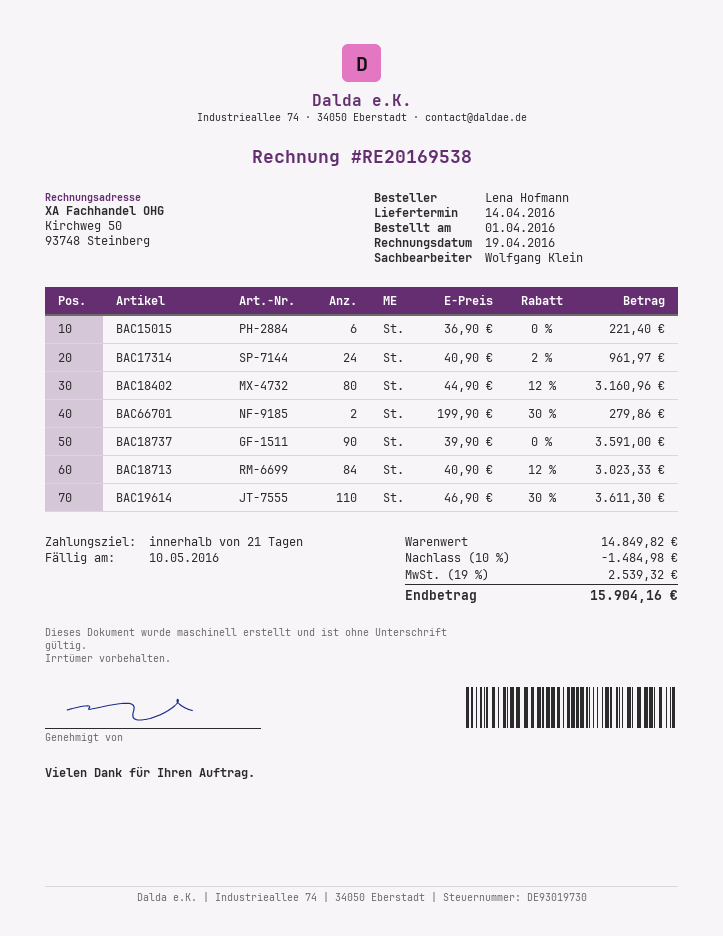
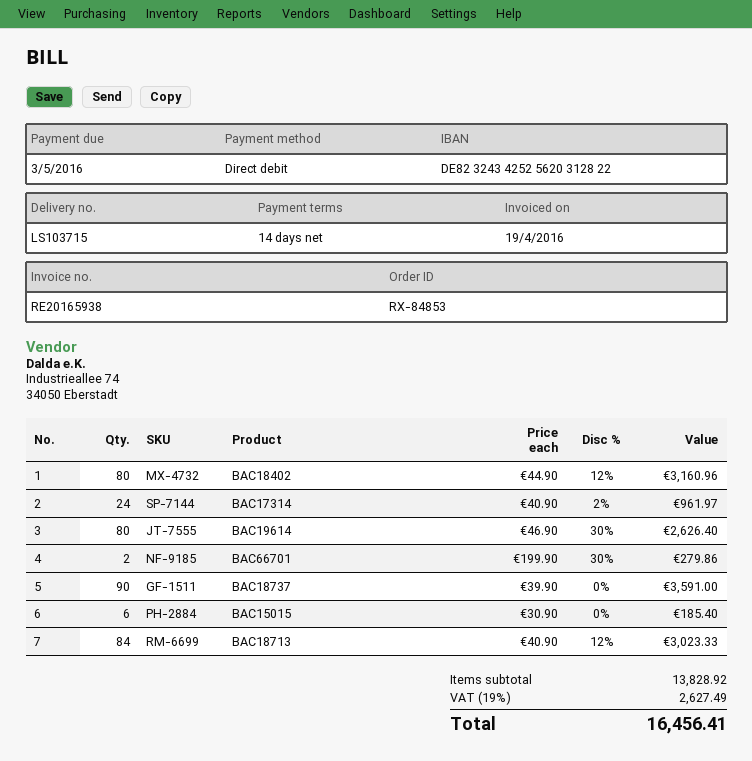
invoice number: RE20169538 -> RE20165938
payment terms: 21 days -> 14 days
due date: 2016-05-10 -> 2016-05-03
BAC15015: 6 x 36.90 = 221.40 -> 6 x 30.90 = 185.40
BAC19614: 110 x 46.90 - 30% = 3611.30 -> 80 x 46.90 - 30% = 2626.40
subtotal: 14849.82 -> 13828.92
discount: 10% = 1484.98 -> none
tax: 19% = 2539.32 -> 19% = 2627.49
total: 15904.16 -> 16456.41

